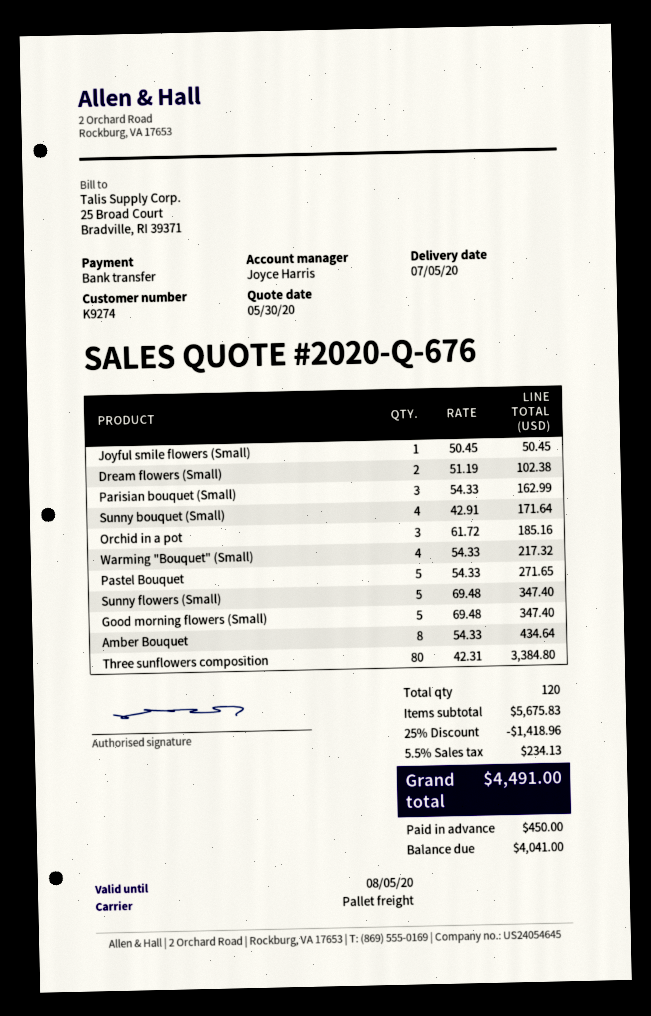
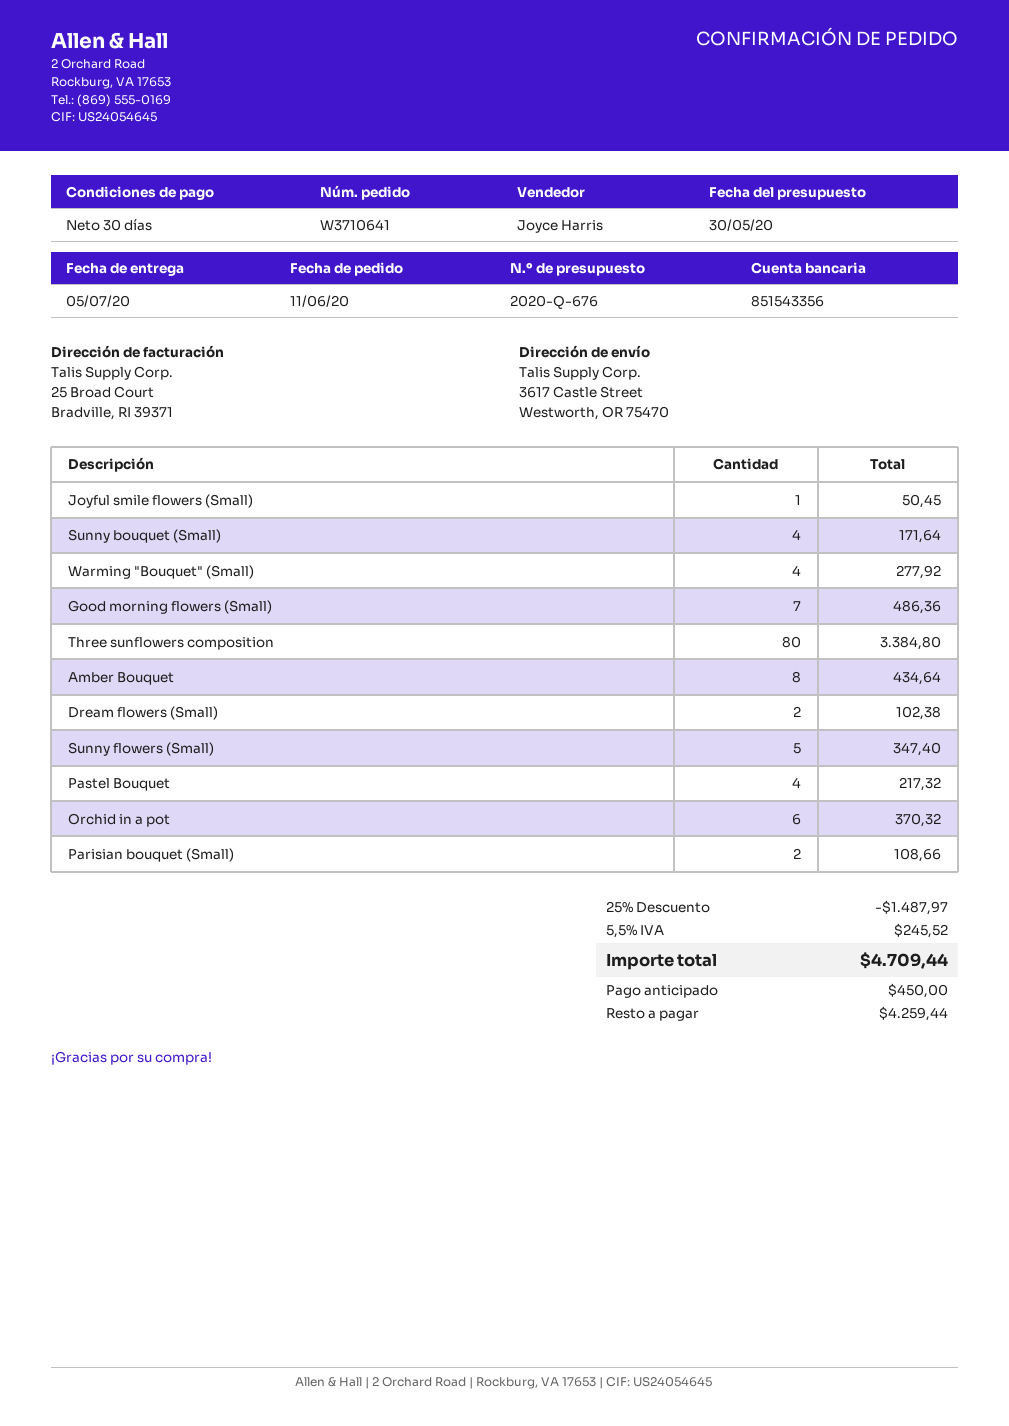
Parisian bouquet (Small): 3 for 162.99 -> 2 for 108.66
Orchid in a pot: 3 for 185.16 -> 6 for 370.32
Warming "Bouquet" (Small): 4 for 217.32 -> 4 for 277.92
Pastel Bouquet: 5 for 271.65 -> 4 for 217.32
Good morning flowers (Small): 5 for 347.40 -> 7 for 486.36
discount: 25% = 1418.96 -> 25% = 1487.97
tax: 5.5% = 234.13 -> 5.5% = 245.52
total: 4491.00 -> 4709.44
balance: 4041.00 -> 4259.44

